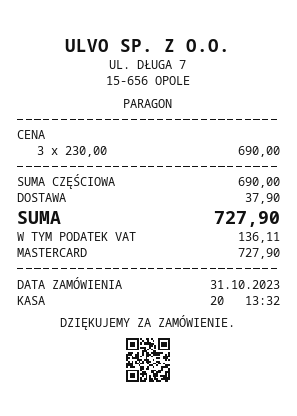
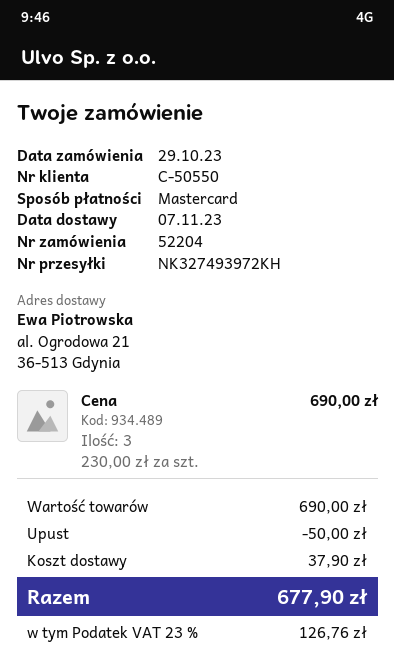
order date: 2023-10-31 -> 2023-10-29
discount: none -> 50.00
tax: 136.11 -> 126.76
total: 727.90 -> 677.90

